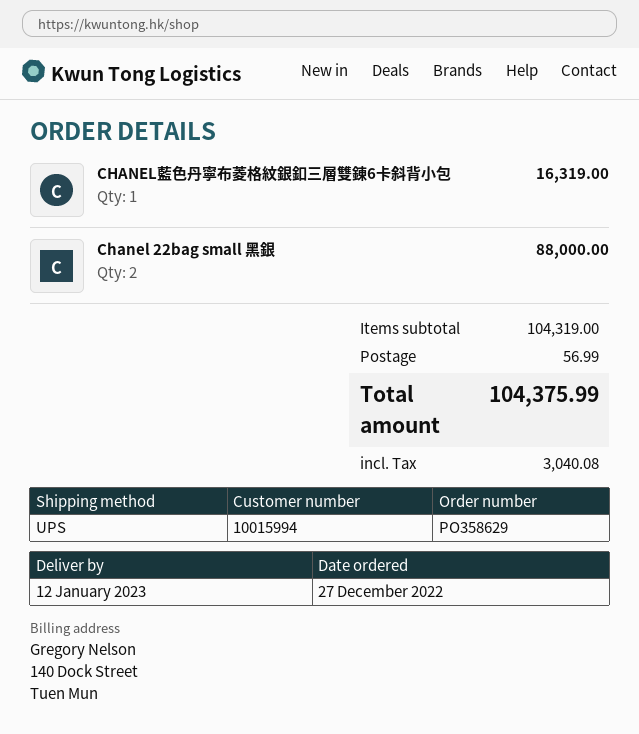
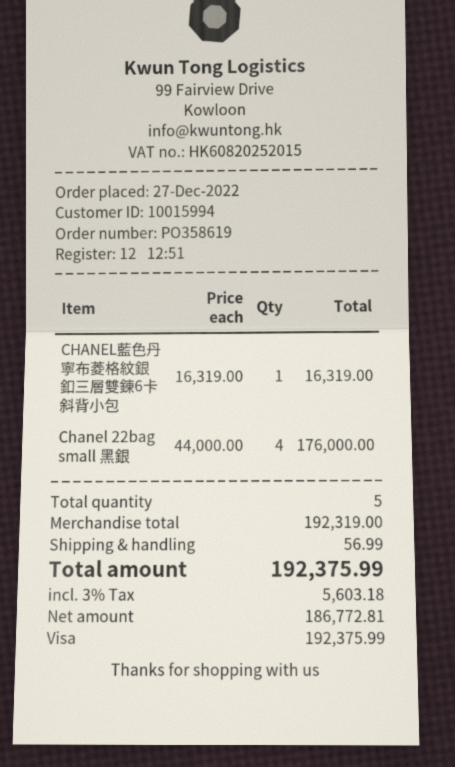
order number: PO358629 -> PO358619
Chanel 22bag small 黑銀: 2 for 88000.00 -> 4 for 176000.00
subtotal: 104319.00 -> 192319.00
tax: 3040.08 -> 5603.18
total: 104375.99 -> 192375.99

